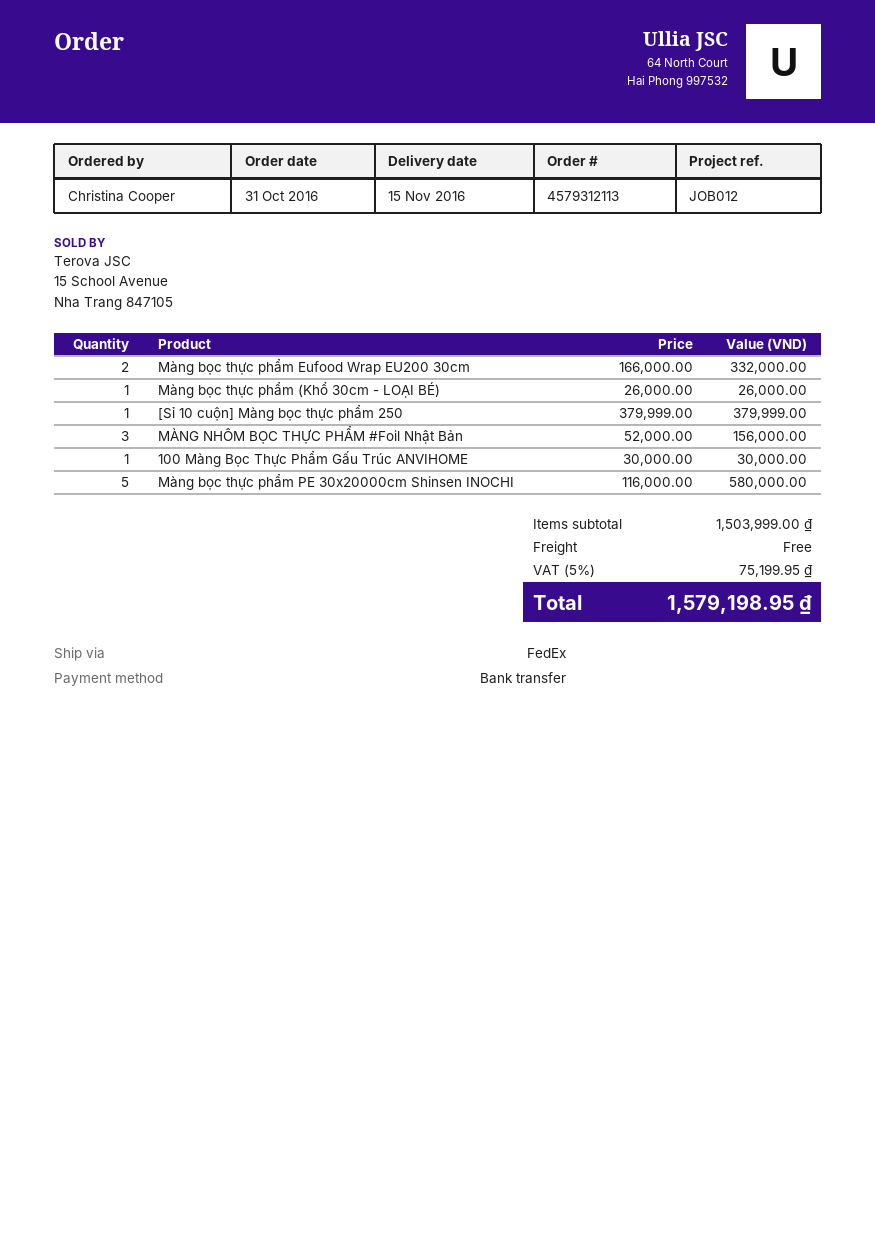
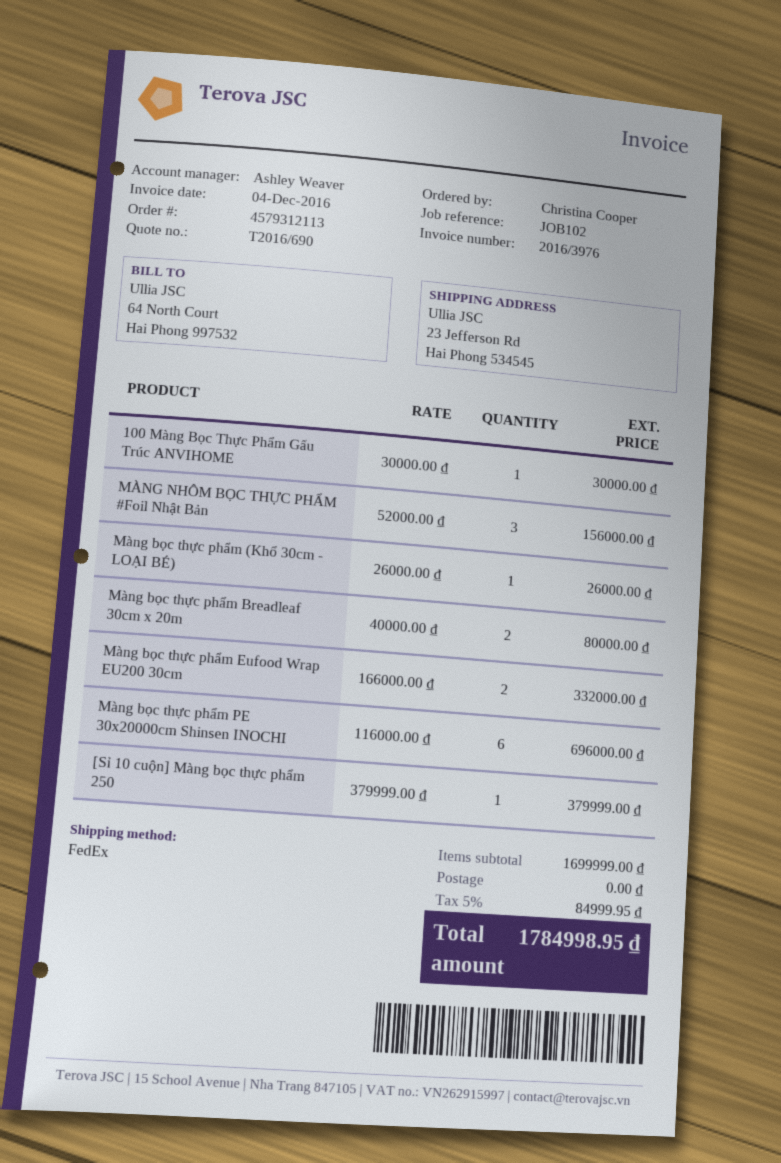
reference: JOB012 -> JOB102
Màng bọc thực phẩm PE 30x20000cm Shinsen INOCHI: 5 x 116000.00 = 580000.00 -> 6 x 116000.00 = 696000.00
Màng bọc thực phẩm Breadleaf 30cm x 20m: none -> 2 x 40000.00 = 80000.00
subtotal: 1503999.00 -> 1699999.00
tax: 5% = 75199.95 -> 5% = 84999.95
total: 1579198.95 -> 1784998.95

